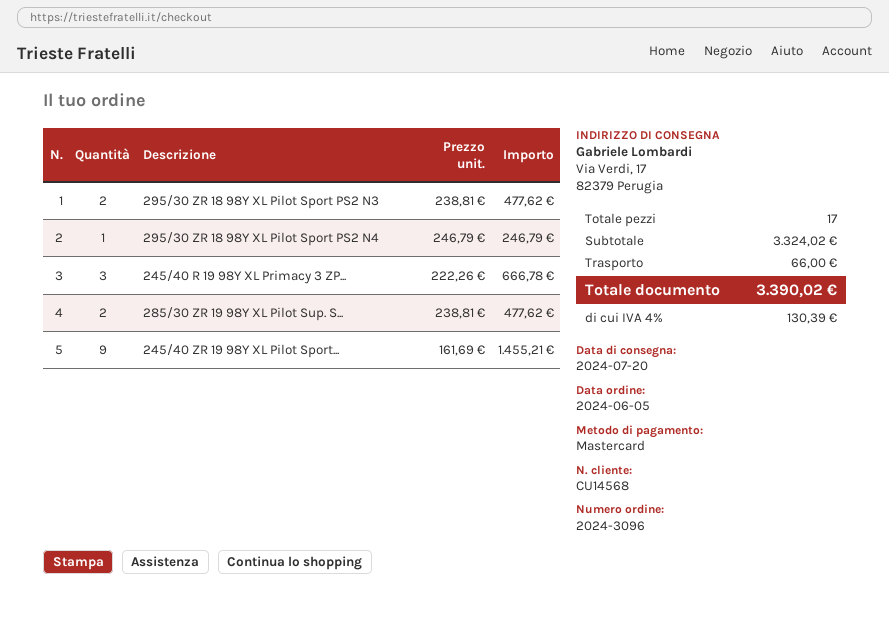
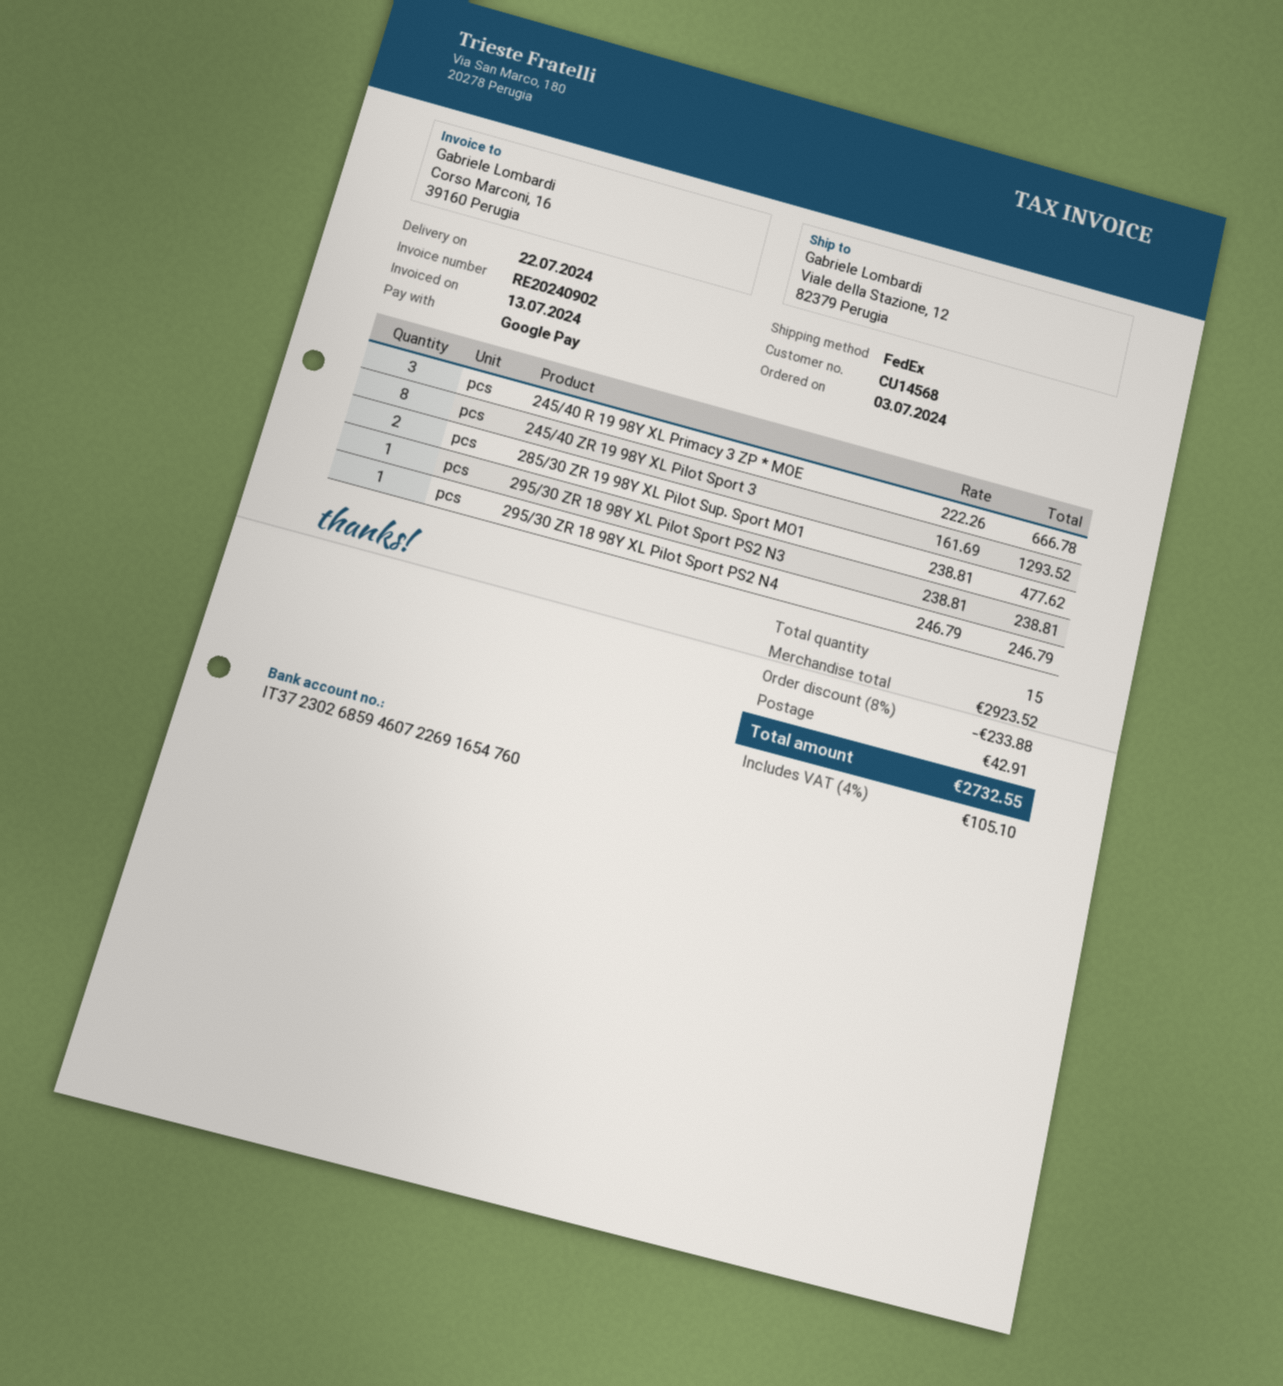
order date: 2024-06-05 -> 2024-07-03
delivery date: 2024-07-20 -> 2024-07-22
payment method: Mastercard -> Google Pay
ship to: Via Verdi, 17, 82379 Perugia -> Viale della Stazione, 12, 82379 Perugia
295/30 ZR 18 98Y XL Pilot Sport PS2 N3: 2 x 238.81 = 477.62 -> 1 x 238.81 = 238.81
245/40 ZR 19 98Y XL Pilot Sport...: 9 x 161.69 = 1455.21 -> 8 x 161.69 = 1293.52
total quantity: 17 -> 15
subtotal: 3324.02 -> 2923.52
discount: none -> 8% = 233.88
shipping: 66.00 -> 42.91
tax: 4% = 130.39 -> 4% = 105.10
total: 3390.02 -> 2732.55

